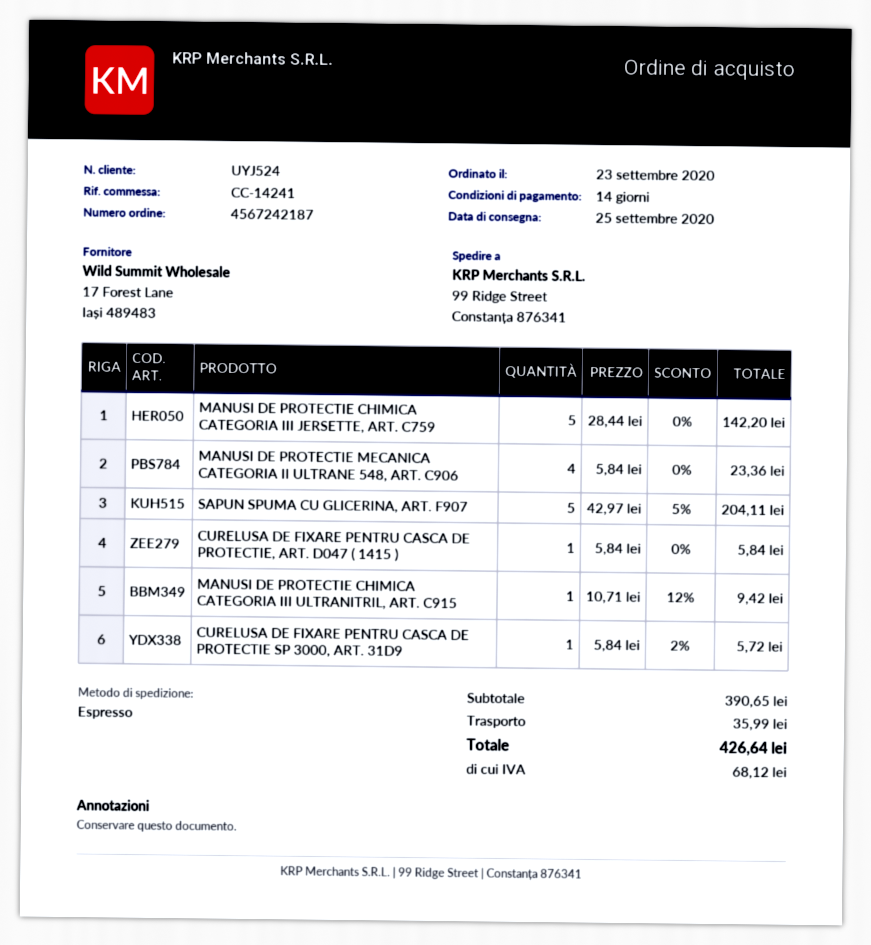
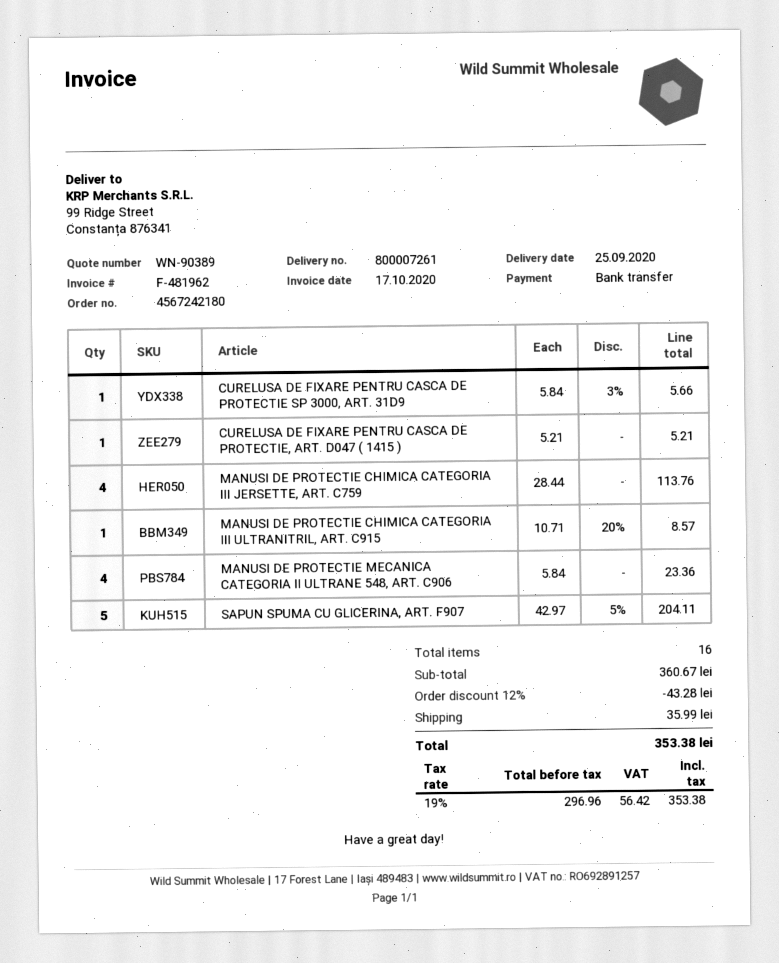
order number: 4567242187 -> 4567242180
MANUSI DE PROTECTIE CHIMICA CATEGORIA III JERSETTE, ART. C759: 5 x 28.44 = 142.20 -> 4 x 28.44 = 113.76
CURELUSA DE FIXARE PENTRU CASCA DE PROTECTIE, ART. D047 ( 1415 ): 1 x 5.84 = 5.84 -> 1 x 5.21 = 5.21
MANUSI DE PROTECTIE CHIMICA CATEGORIA III ULTRANITRIL, ART. C915: 1 x 10.71 - 12% = 9.42 -> 1 x 10.71 - 20% = 8.57
CURELUSA DE FIXARE PENTRU CASCA DE PROTECTIE SP 3000, ART. 31D9: 1 x 5.84 - 2% = 5.72 -> 1 x 5.84 - 3% = 5.66
subtotal: 390.65 -> 360.67
discount: none -> 12% = 43.28
tax: 68.12 -> 56.42
total: 426.64 -> 353.38

